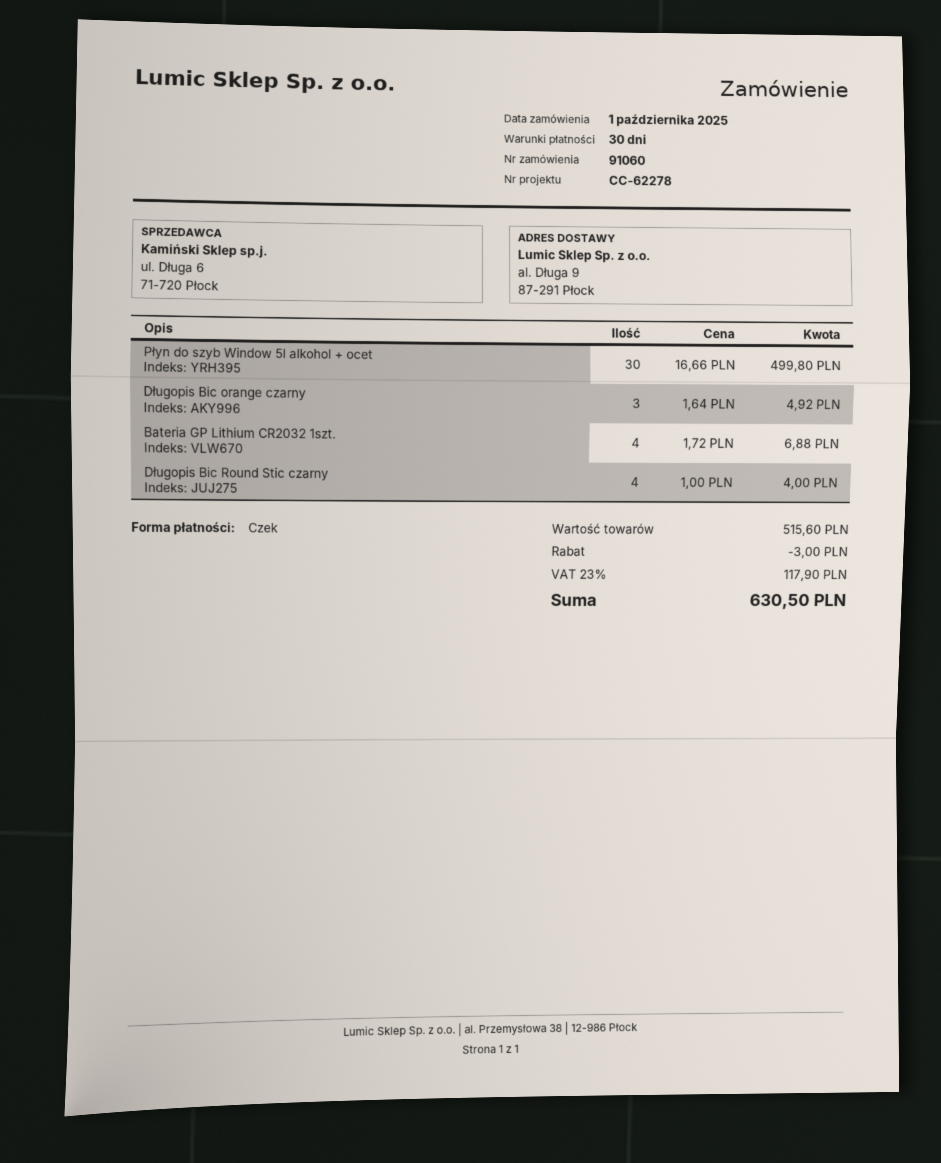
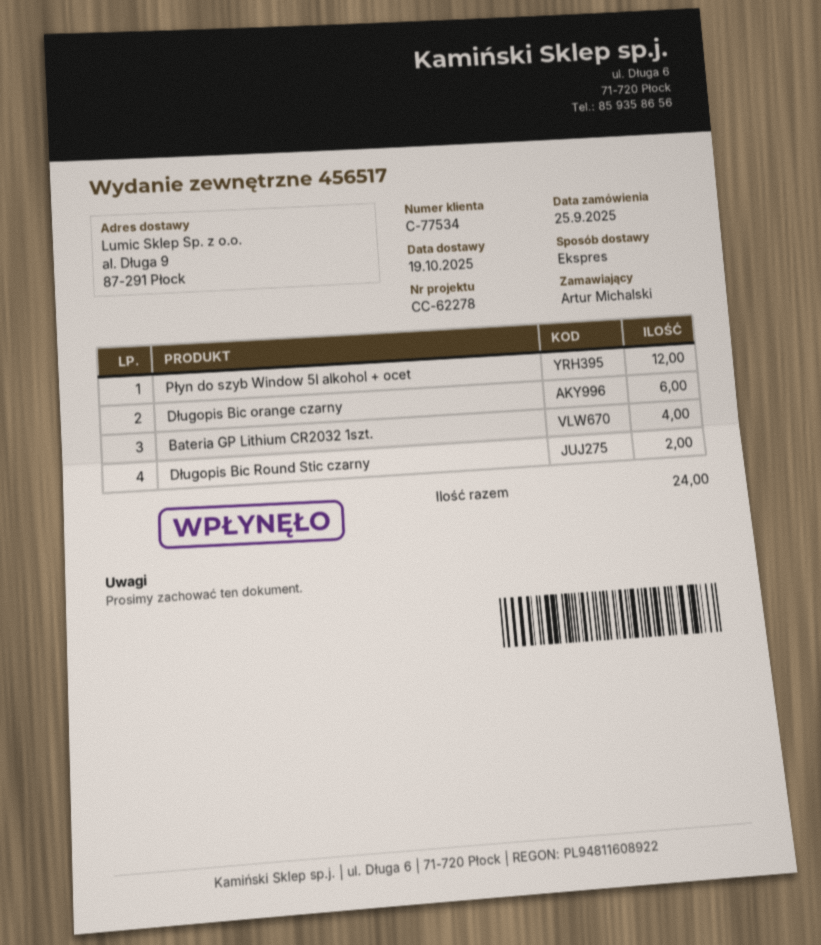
order date: 2025-10-01 -> 2025-09-25
Płyn do szyb Window 5l alkohol + ocet: 30 -> 12
Długopis Bic orange czarny: 3 -> 6
Długopis Bic Round Stic czarny: 4 -> 2

